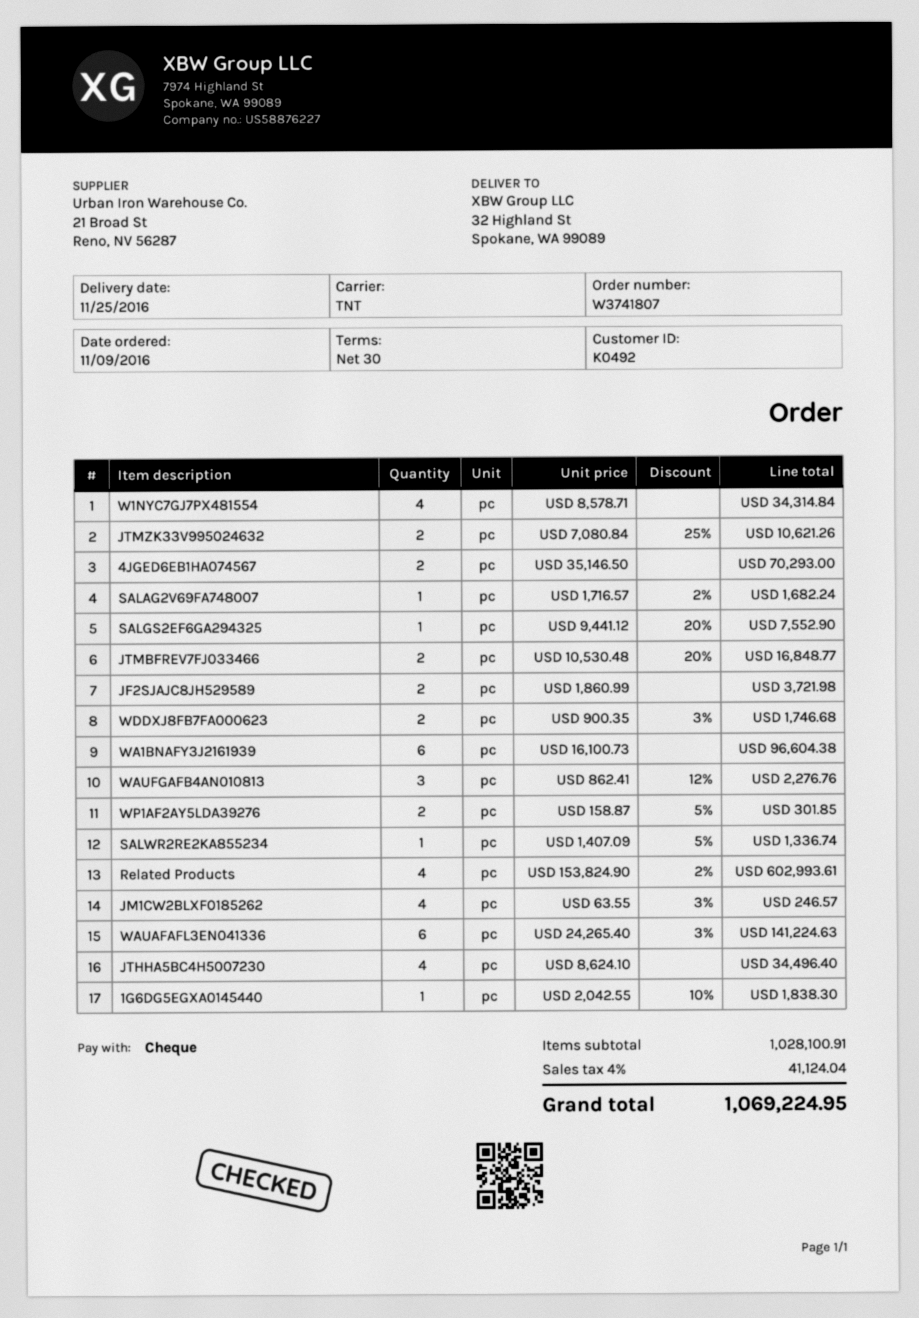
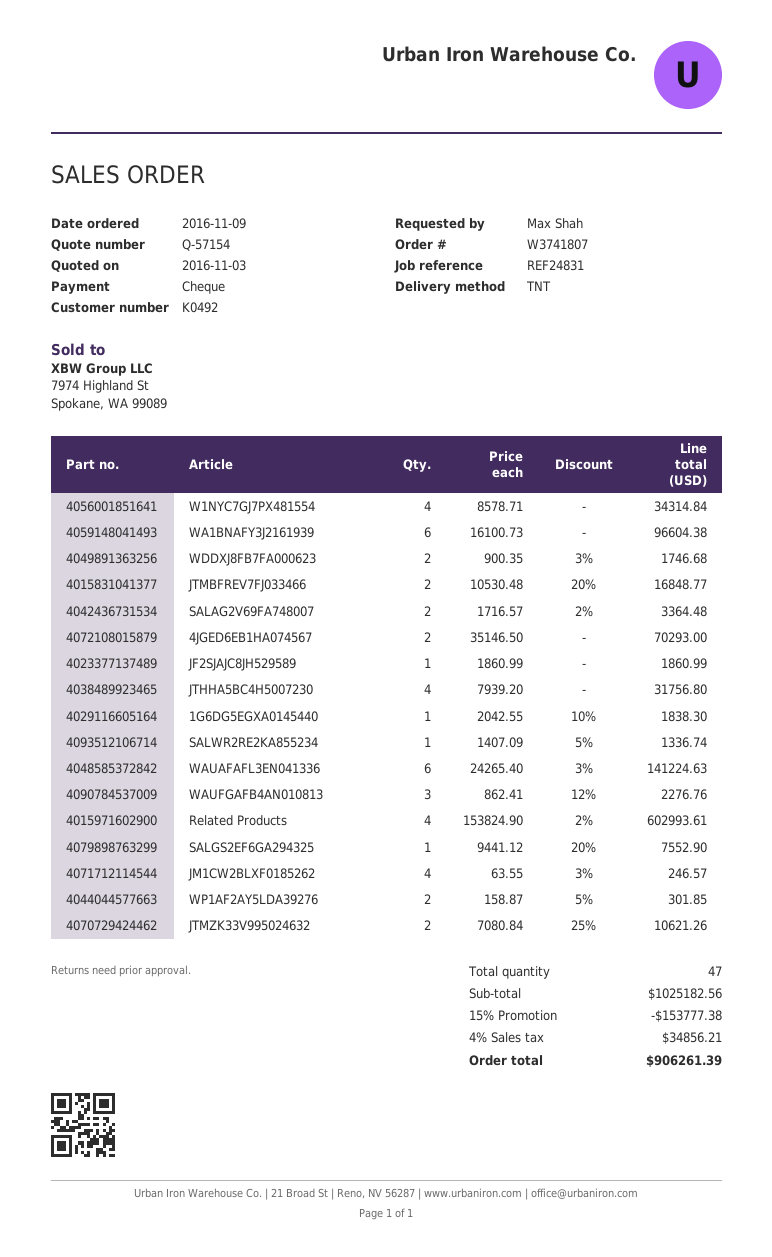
SALAG2V69FA748007: 1 x 1716.57 - 2% = 1682.24 -> 2 x 1716.57 - 2% = 3364.48
JF2SJAJC8JH529589: 2 x 1860.99 = 3721.98 -> 1 x 1860.99 = 1860.99
JTHHA5BC4H5007230: 4 x 8624.10 = 34496.40 -> 4 x 7939.20 = 31756.80
subtotal: 1028100.91 -> 1025182.56
discount: none -> 15% = 153777.38
tax: 4% = 41124.04 -> 4% = 34856.21
total: 1069224.95 -> 906261.39

